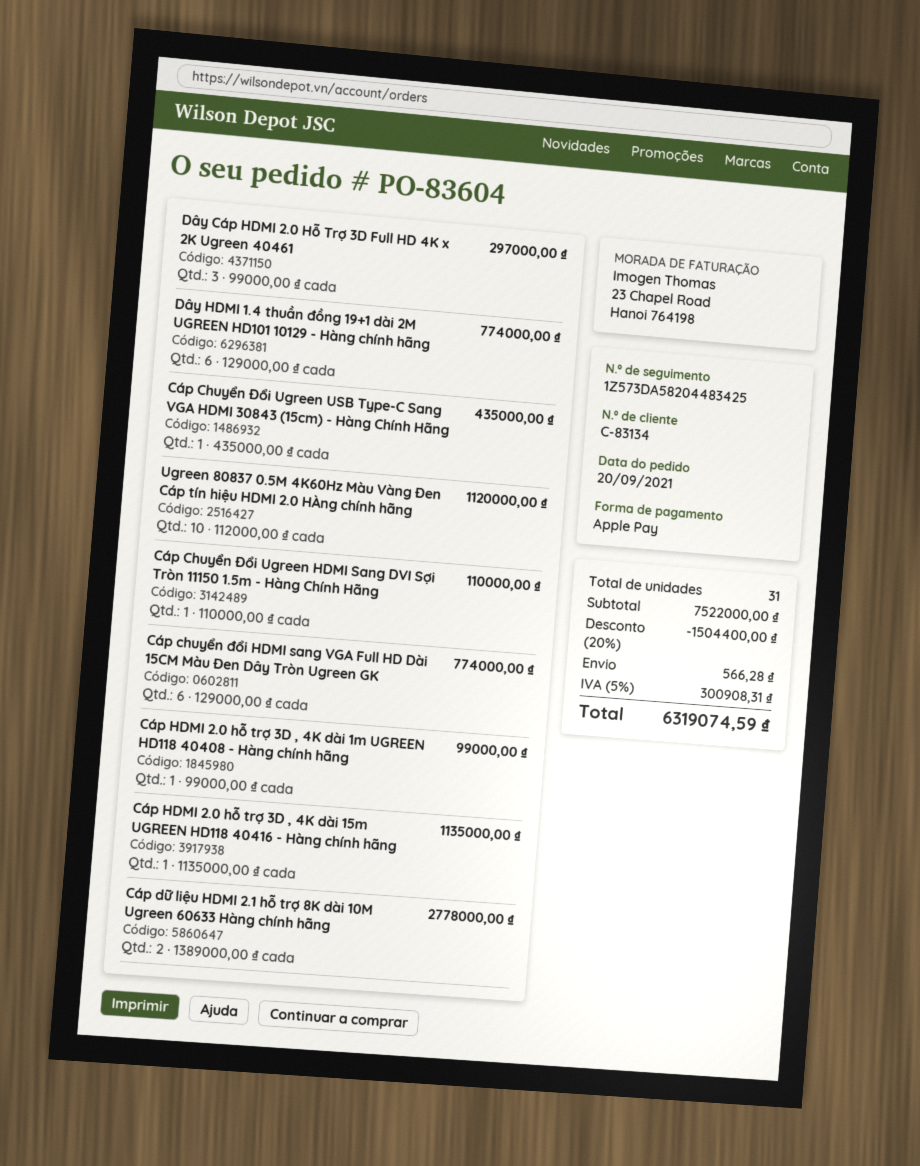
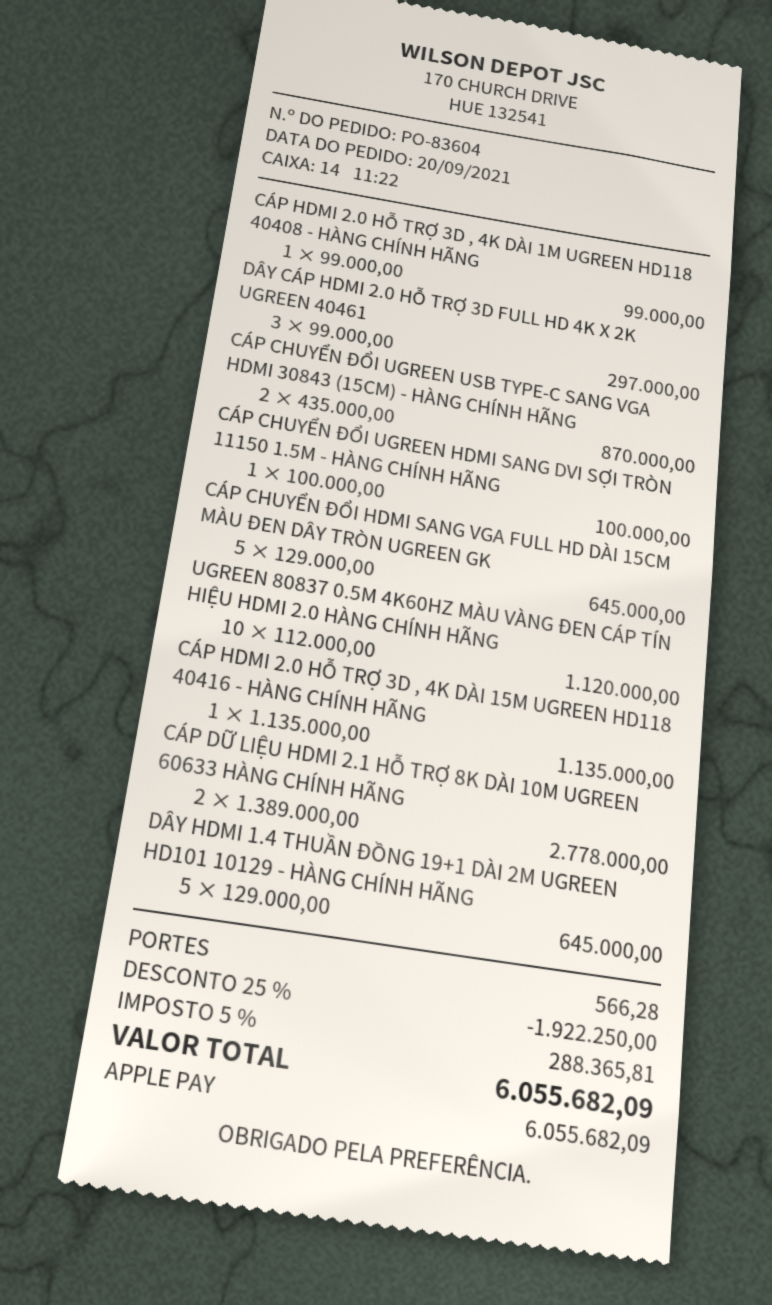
Dây HDMI 1.4 thuần đồng 19+1 dài 2M UGREEN HD101 10129 - Hàng chính hãng: 6 x 129000.00 = 774000.00 -> 5 x 129000.00 = 645000.00
Cáp Chuyển Đổi Ugreen USB Type-C Sang VGA HDMI 30843 (15cm) - Hàng Chính Hãng: 1 x 435000.00 = 435000.00 -> 2 x 435000.00 = 870000.00
Cáp Chuyển Đổi Ugreen HDMI Sang DVI Sợi Tròn 11150 1.5m - Hàng Chính Hãng: 1 x 110000.00 = 110000.00 -> 1 x 100000.00 = 100000.00
Cáp chuyển đổi HDMI sang VGA Full HD Dài 15CM Màu Đen Dây Tròn Ugreen GK: 6 x 129000.00 = 774000.00 -> 5 x 129000.00 = 645000.00
discount: 20% = 1504400.00 -> 25% = 1922250.00
tax: 5% = 300908.31 -> 5% = 288365.81
total: 6319074.59 -> 6055682.09

